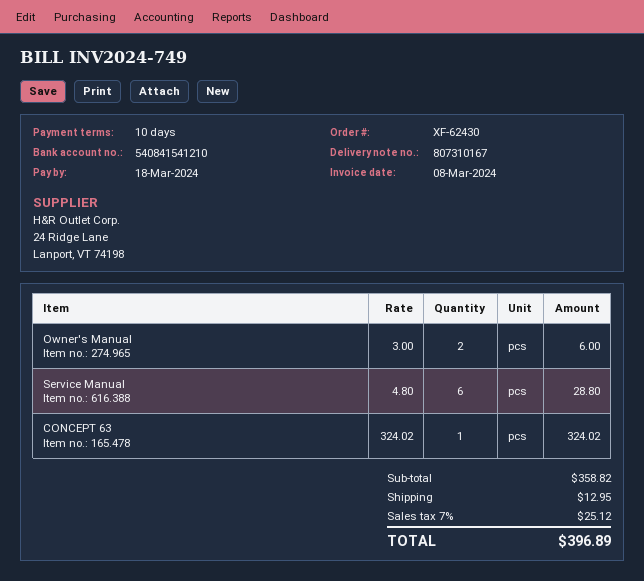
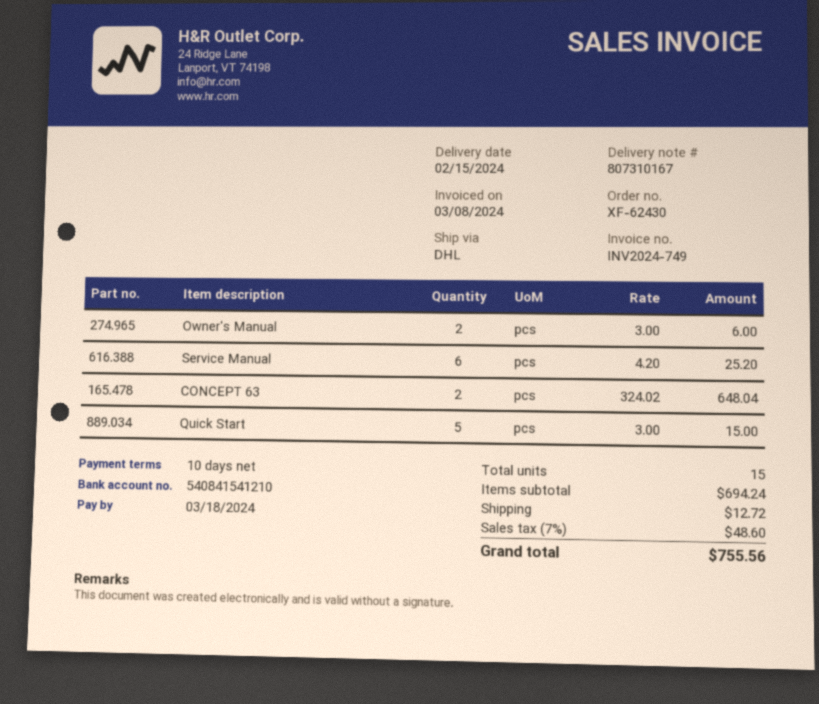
Service Manual: 6 x 4.80 = 28.80 -> 6 x 4.20 = 25.20
CONCEPT 63: 1 x 324.02 = 324.02 -> 2 x 324.02 = 648.04
Quick Start: none -> 5 x 3.00 = 15.00
subtotal: 358.82 -> 694.24
shipping: 12.95 -> 12.72
tax: 7% = 25.12 -> 7% = 48.60
total: 396.89 -> 755.56

